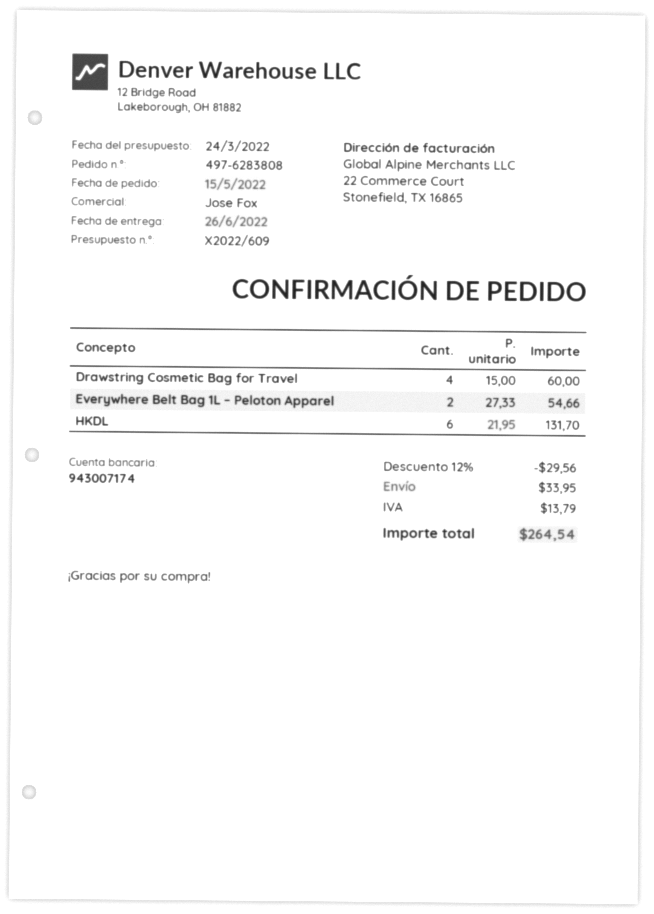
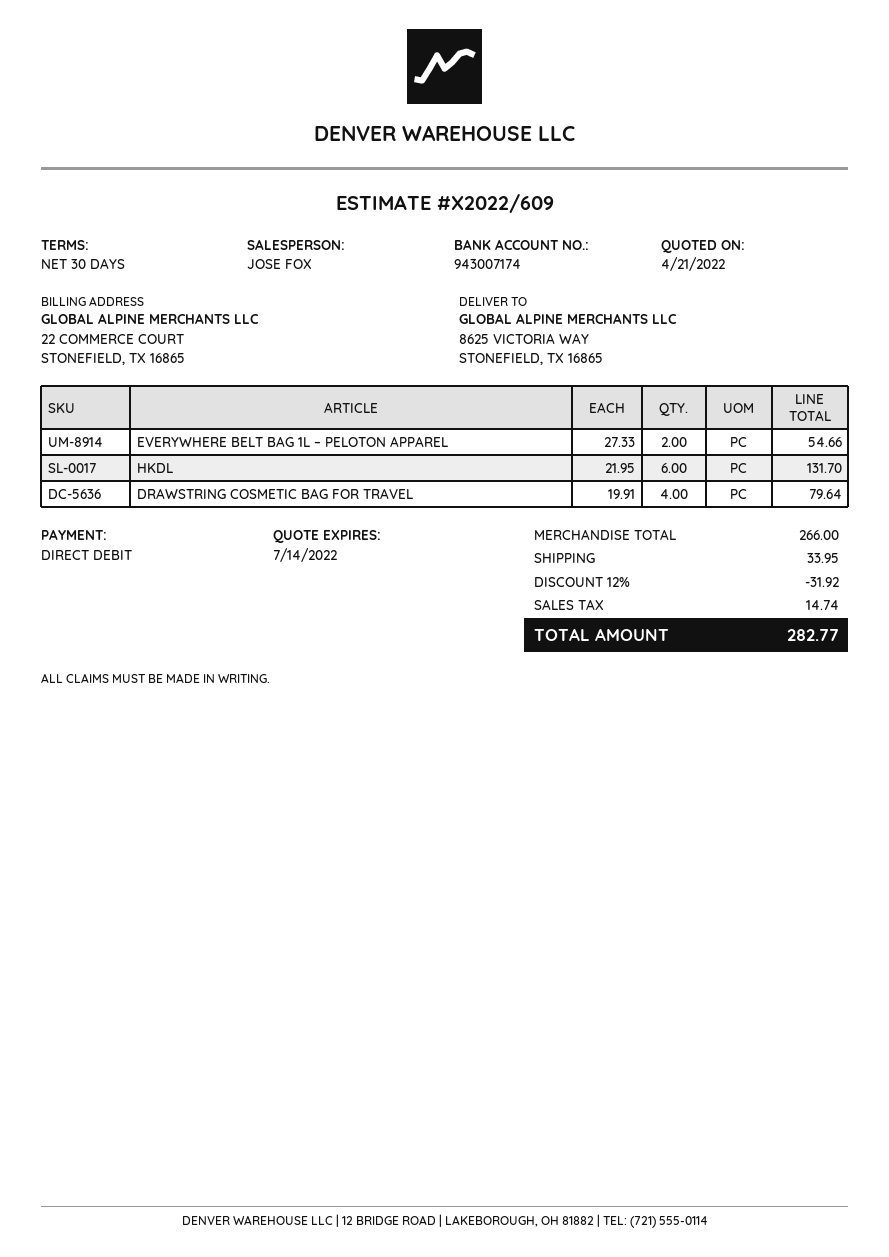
quote date: 2022-03-24 -> 2022-04-21
Drawstring Cosmetic Bag for Travel: 4 x 15.00 = 60.00 -> 4 x 19.91 = 79.64
discount: 12% = 29.56 -> 12% = 31.92
tax: 13.79 -> 14.74
total: 264.54 -> 282.77

